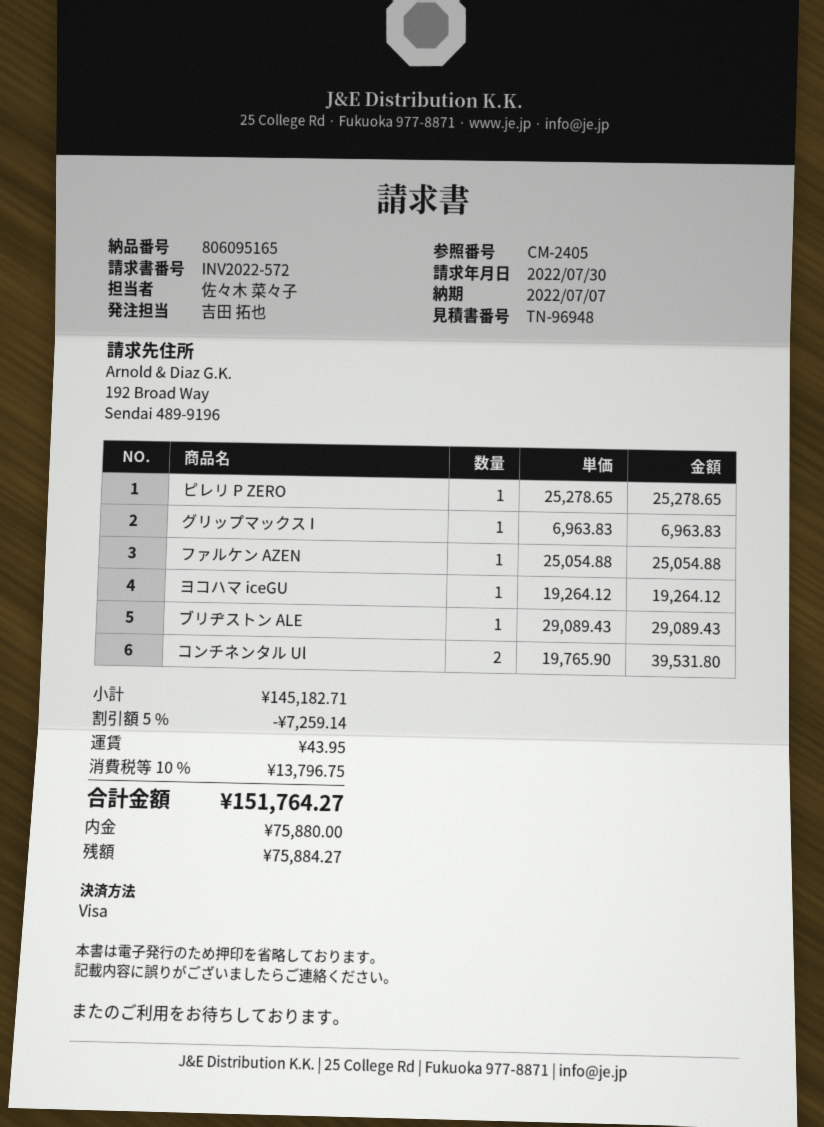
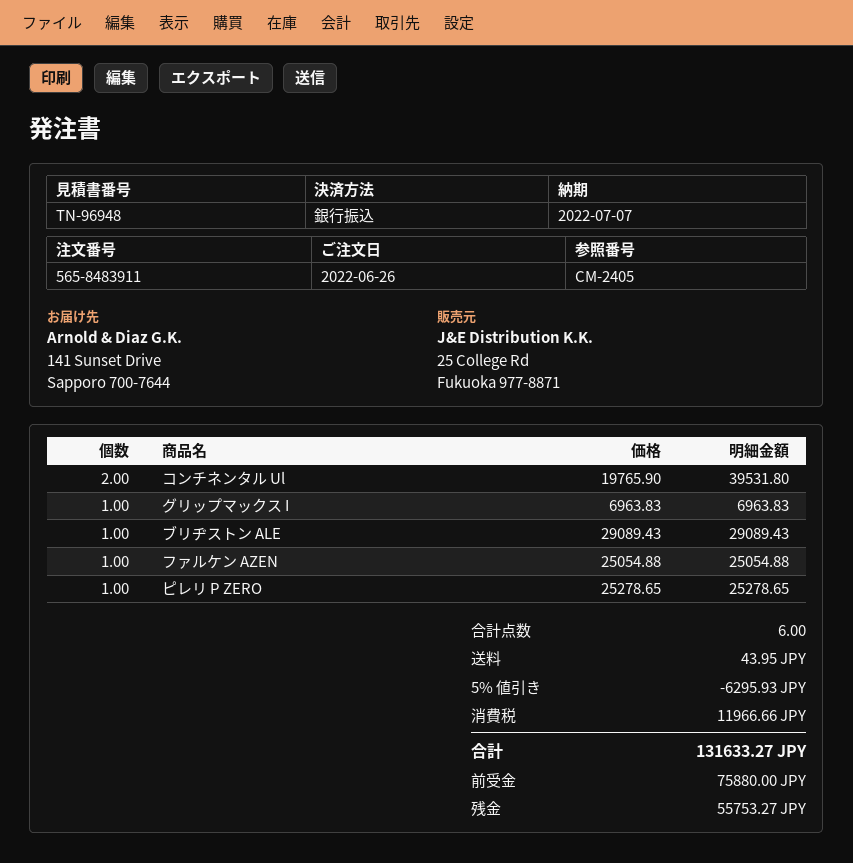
payment method: Visa -> bank transfer
ヨコハマ iceGU: 1 x 19264.12 = 19264.12 -> none
discount: 5% = 7259.14 -> 5% = 6295.93
tax: 13796.75 -> 11966.66
total: 151764.27 -> 131633.27
balance: 75884.27 -> 55753.27

